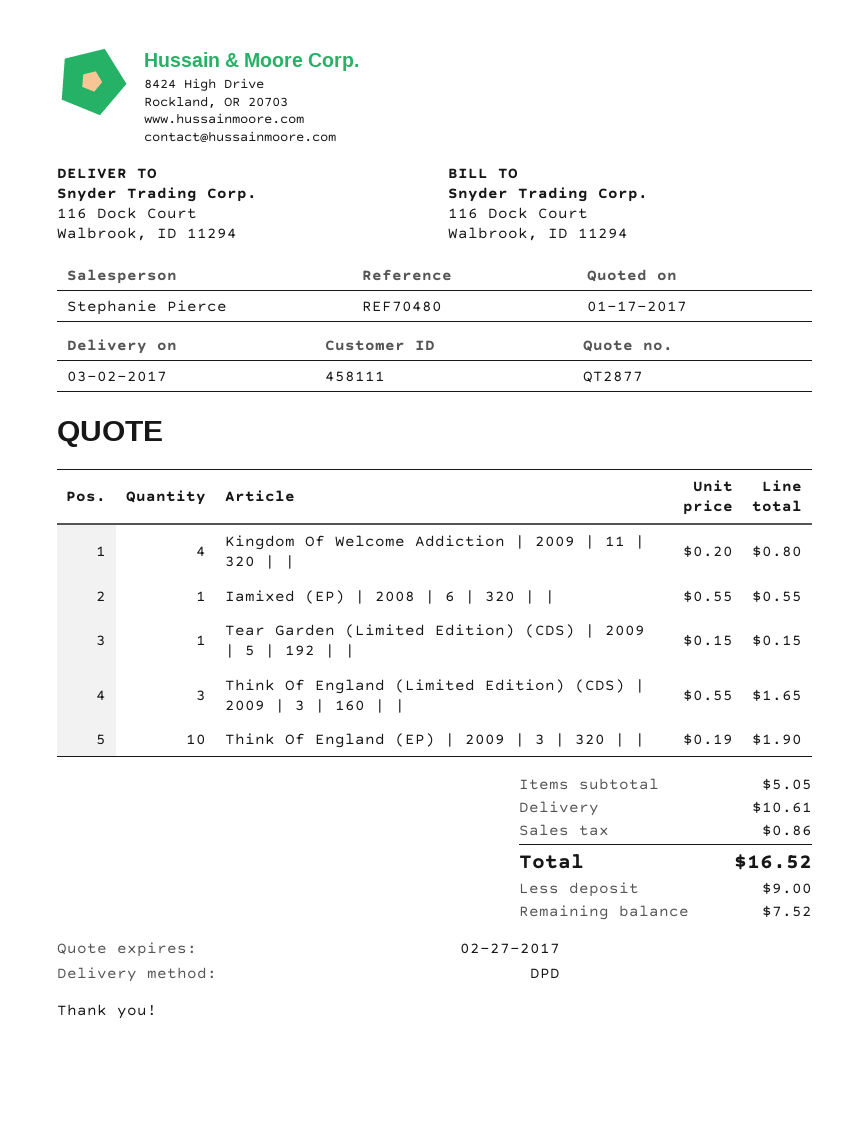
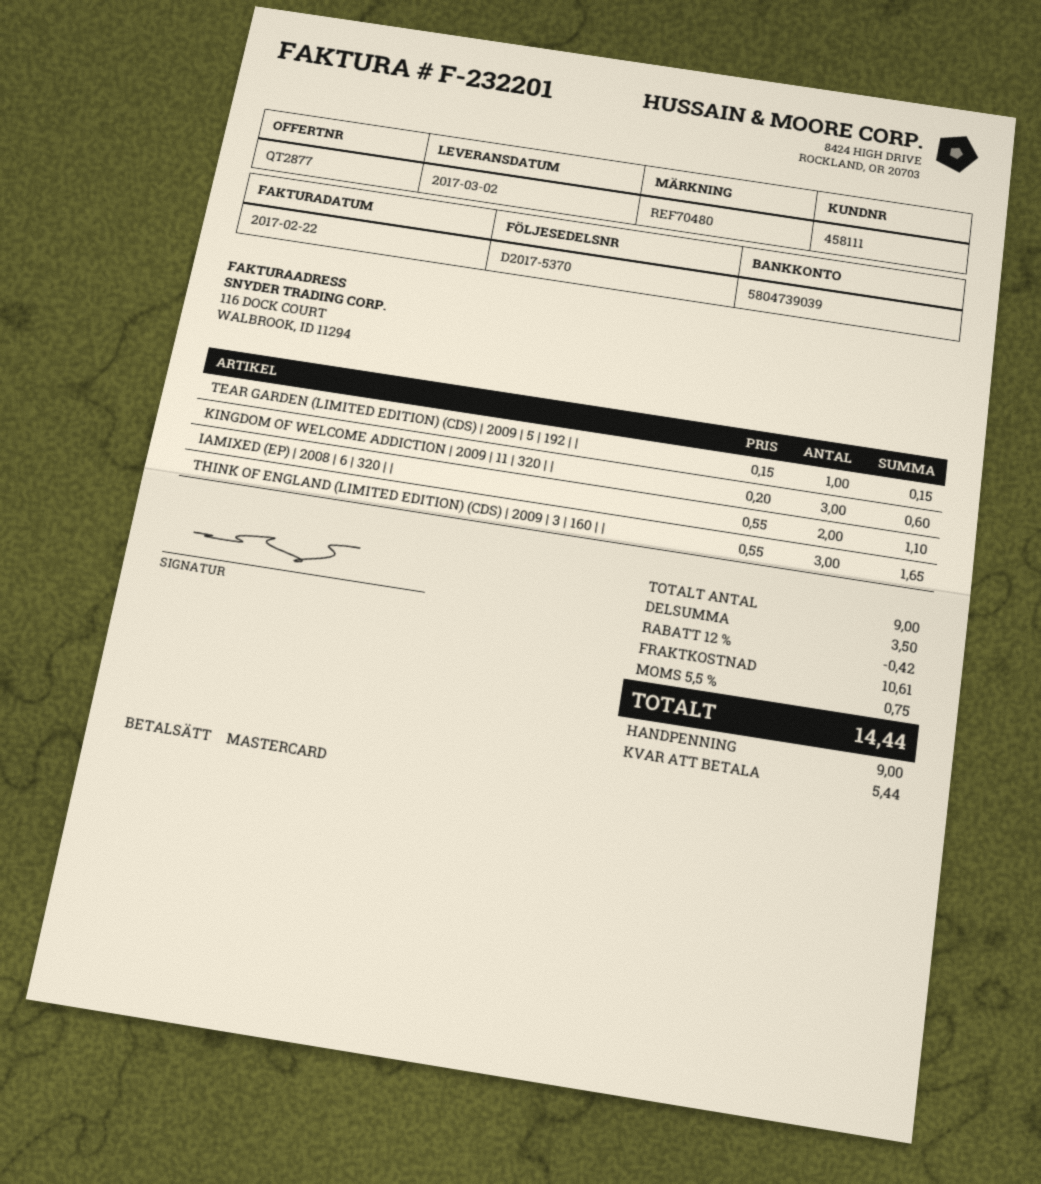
Kingdom Of Welcome Addiction | 2009 | 11 | 320 | |: 4 x 0.20 = 0.80 -> 3 x 0.20 = 0.60
Iamixed (EP) | 2008 | 6 | 320 | |: 1 x 0.55 = 0.55 -> 2 x 0.55 = 1.10
Think Of England (EP) | 2009 | 3 | 320 | |: 10 x 0.19 = 1.90 -> none
subtotal: 5.05 -> 3.50
discount: none -> 12% = 0.42
tax: 0.86 -> 0.75
total: 16.52 -> 14.44
balance: 7.52 -> 5.44

